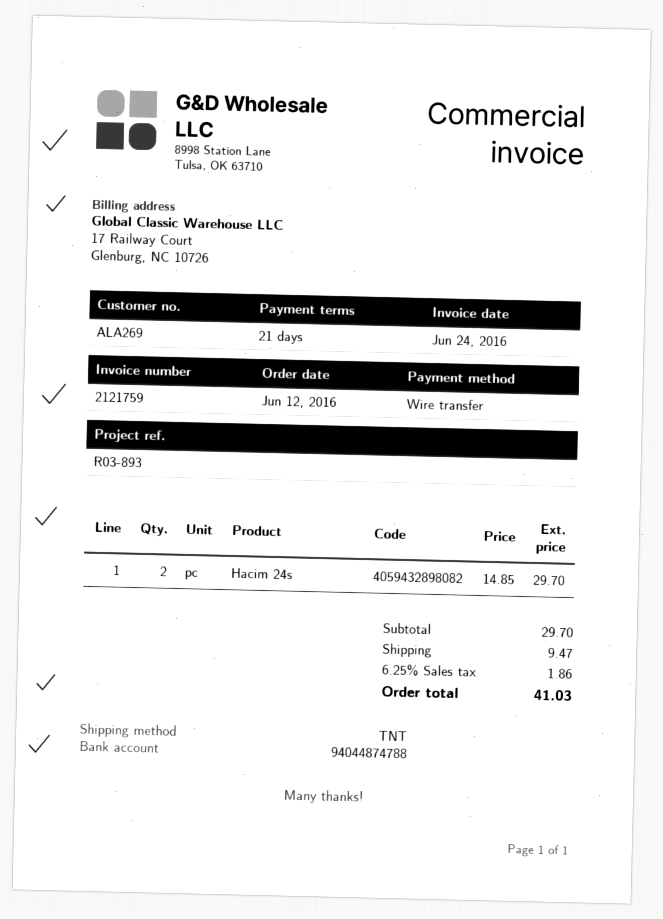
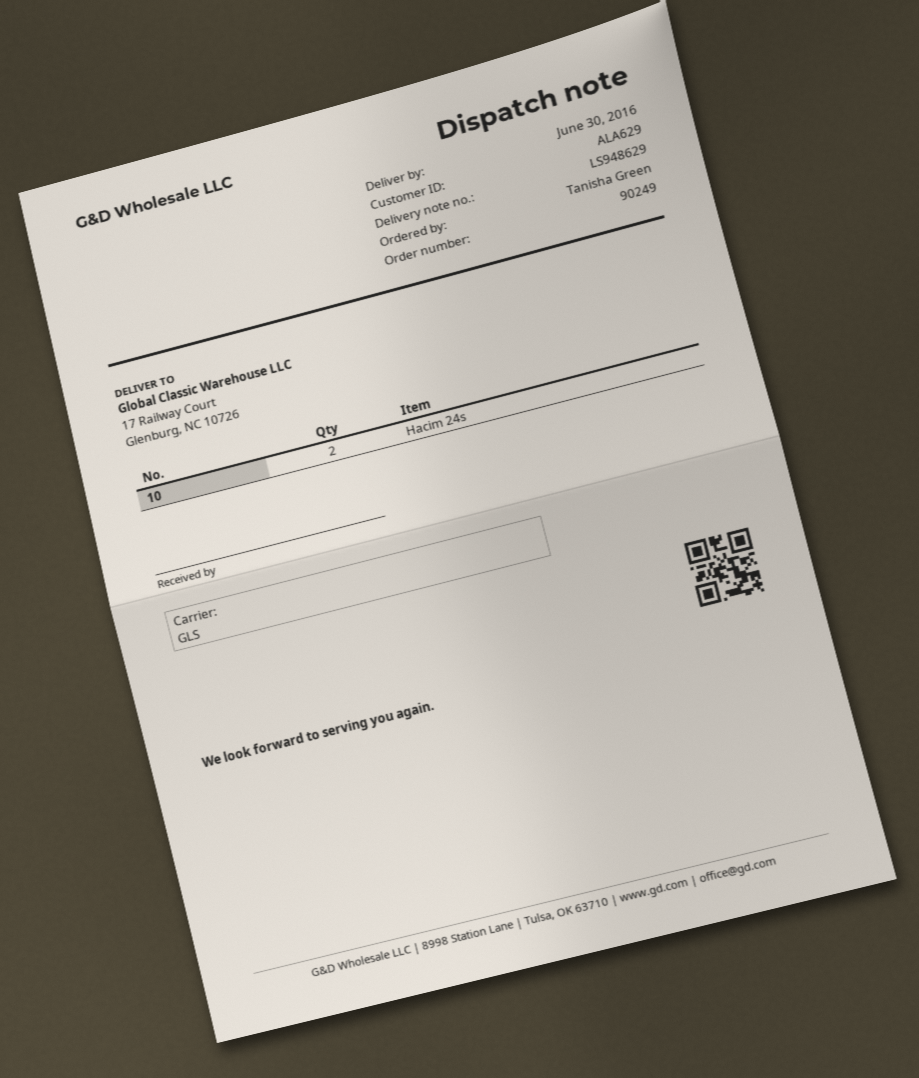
customer number: ALA269 -> ALA629
shipping method: TNT -> GLS

